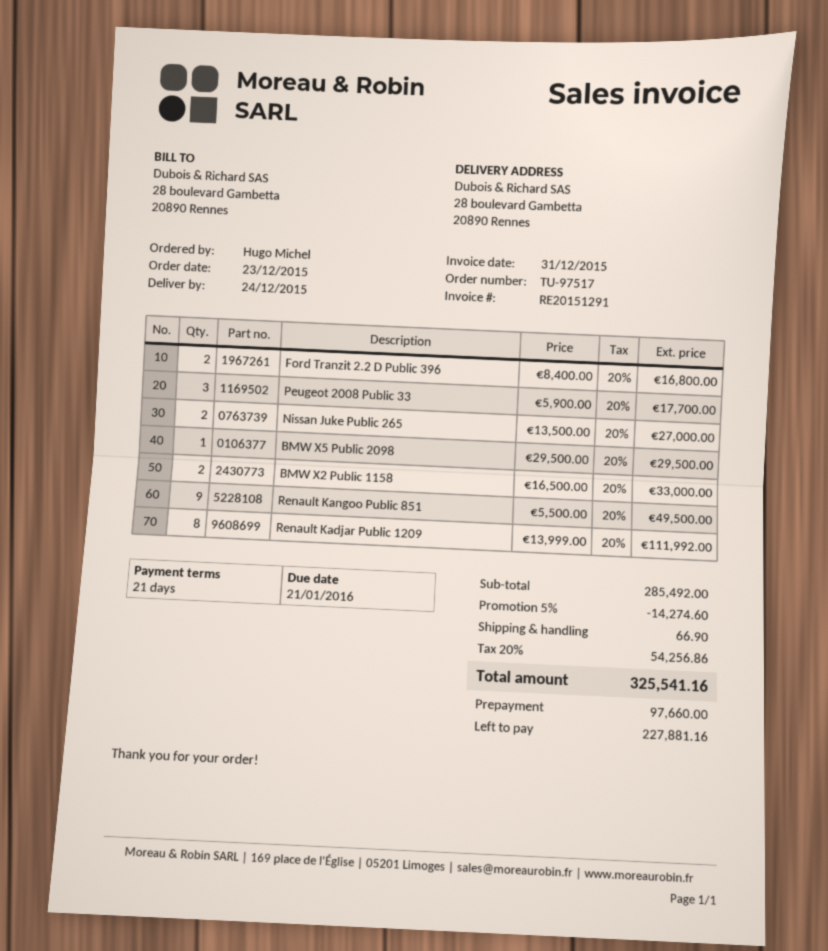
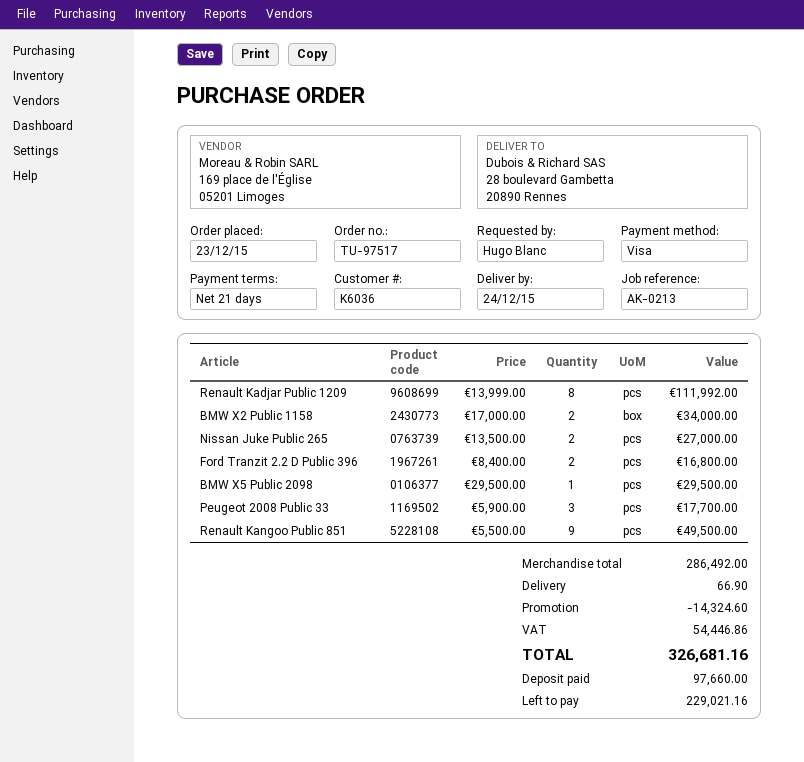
ordered by: Hugo Michel -> Hugo Blanc
BMW X2 Public 1158: 2 x 16500.00 = 33000.00 -> 2 x 17000.00 = 34000.00
subtotal: 285492.00 -> 286492.00
discount: 14274.60 -> 14324.60
tax: 54256.86 -> 54446.86
total: 325541.16 -> 326681.16
balance: 227881.16 -> 229021.16

